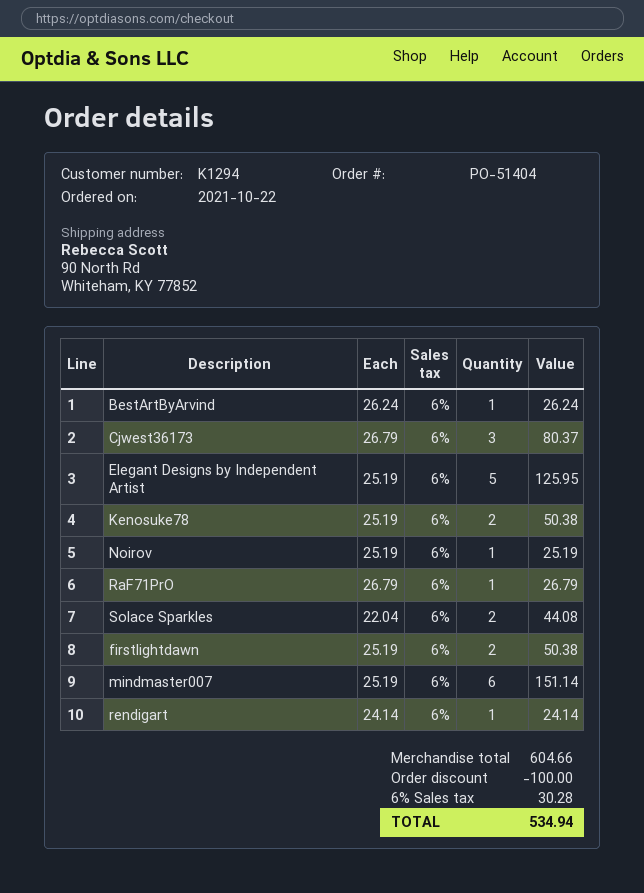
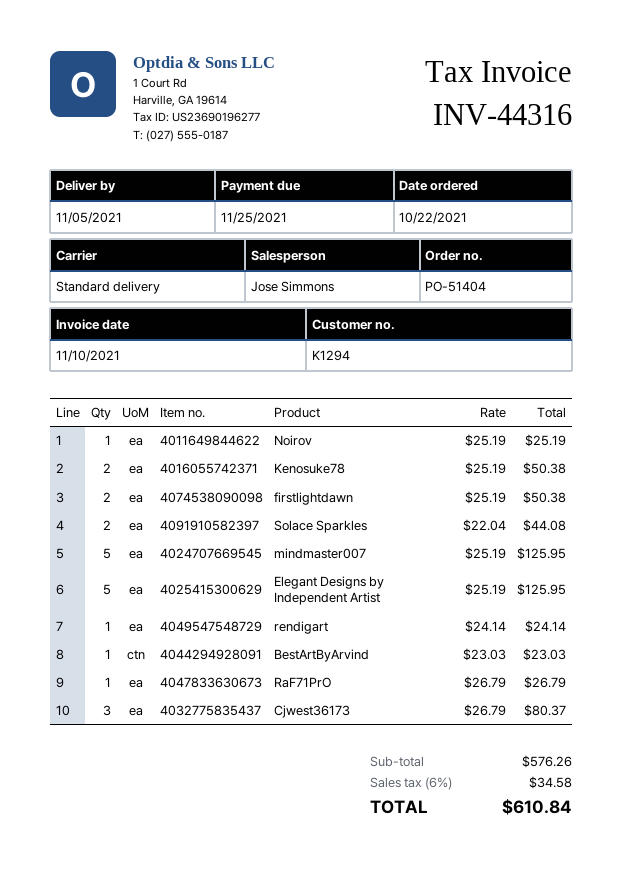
BestArtByArvind: 1 x 26.24 = 26.24 -> 1 x 23.03 = 23.03
mindmaster007: 6 x 25.19 = 151.14 -> 5 x 25.19 = 125.95
subtotal: 604.66 -> 576.26
discount: 100.00 -> none
tax: 6% = 30.28 -> 6% = 34.58
total: 534.94 -> 610.84

